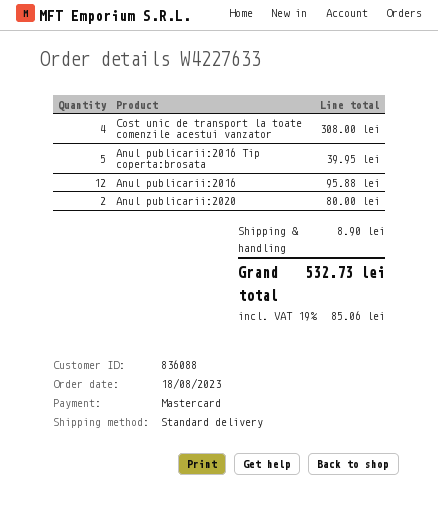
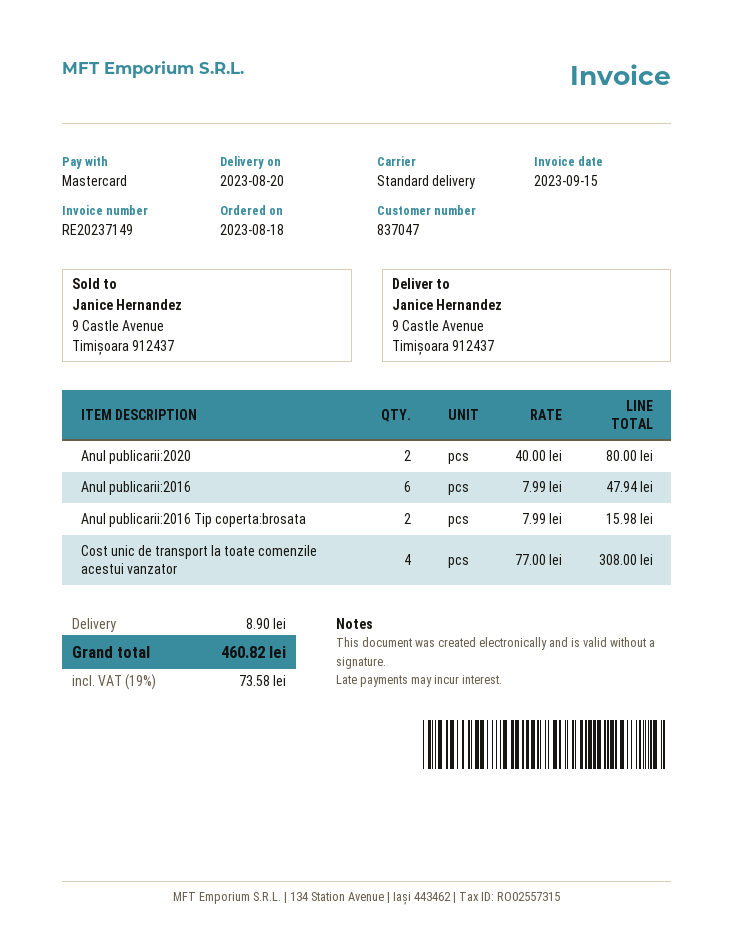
customer number: 836088 -> 837047
Anul publicarii:2016 Tip coperta:brosata: 5 for 39.95 -> 2 for 15.98
Anul publicarii:2016: 12 for 95.88 -> 6 for 47.94
tax: 19% = 85.06 -> 19% = 73.58
total: 532.73 -> 460.82

